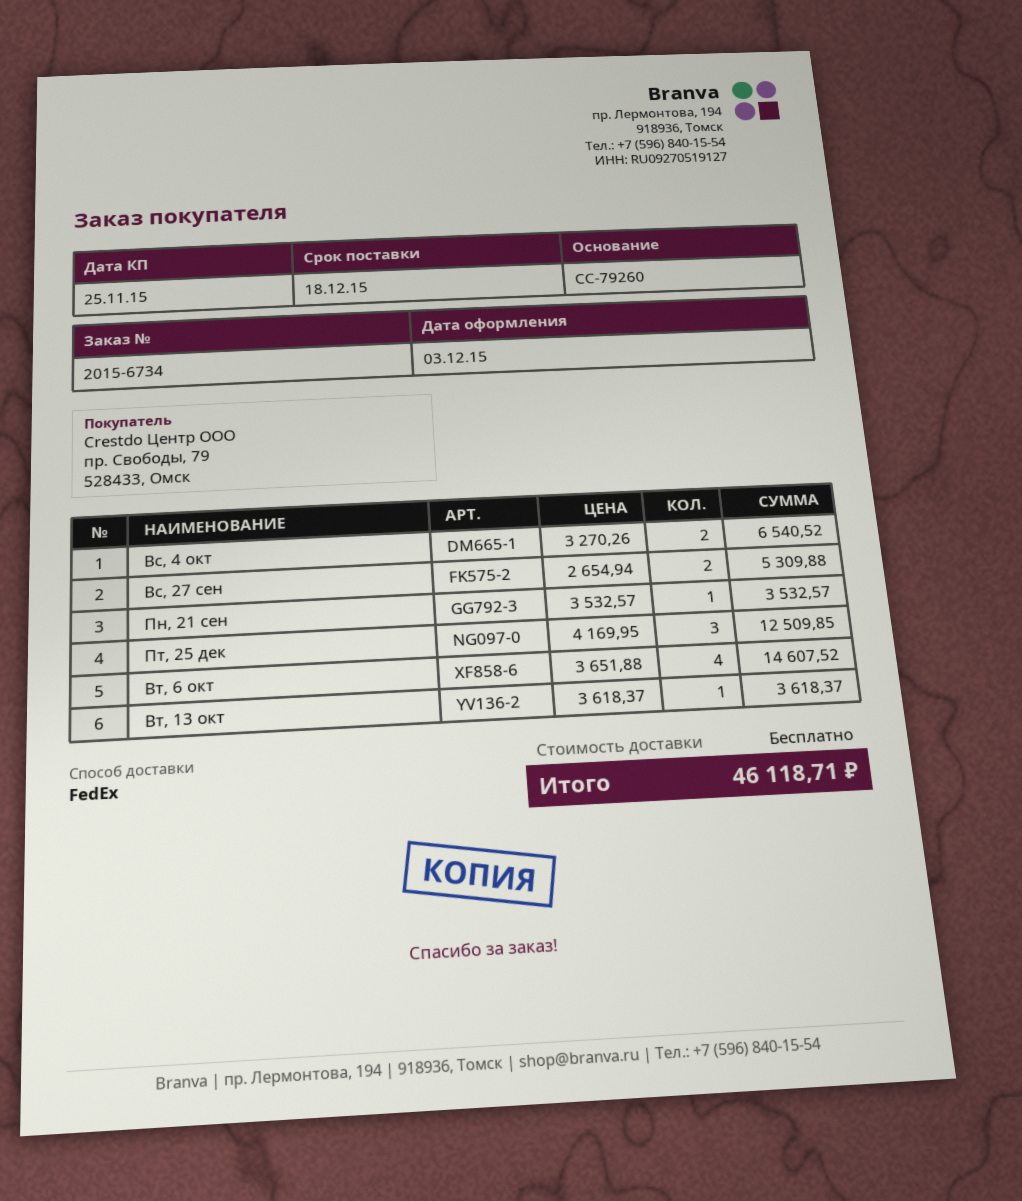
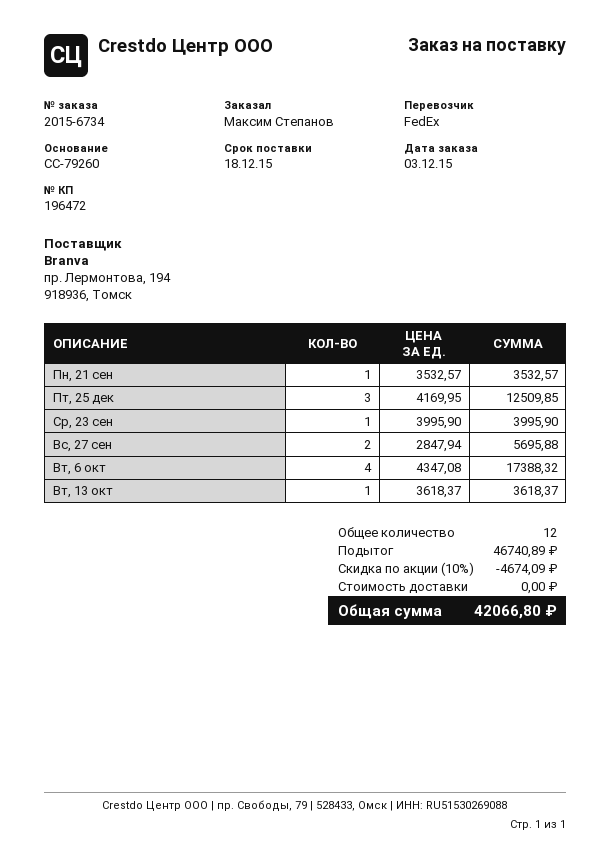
Вс, 4 окт: 2 x 3270.26 = 6540.52 -> none
Вс, 27 сен: 2 x 2654.94 = 5309.88 -> 2 x 2847.94 = 5695.88
Вт, 6 окт: 4 x 3651.88 = 14607.52 -> 4 x 4347.08 = 17388.32
Ср, 23 сен: none -> 1 x 3995.90 = 3995.90
discount: none -> 10% = 4674.09
total: 46118.71 -> 42066.80

